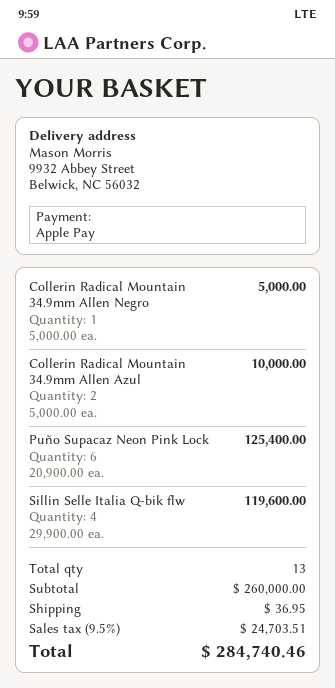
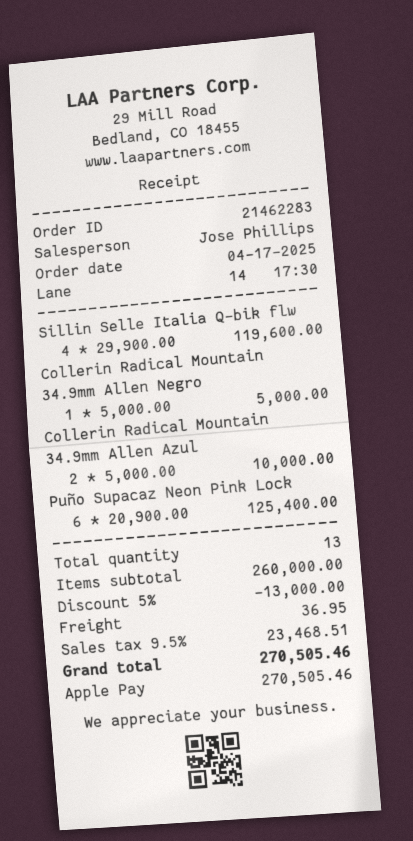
discount: none -> 5% = 13000.00
tax: 9.5% = 24703.51 -> 9.5% = 23468.51
total: 284740.46 -> 270505.46

